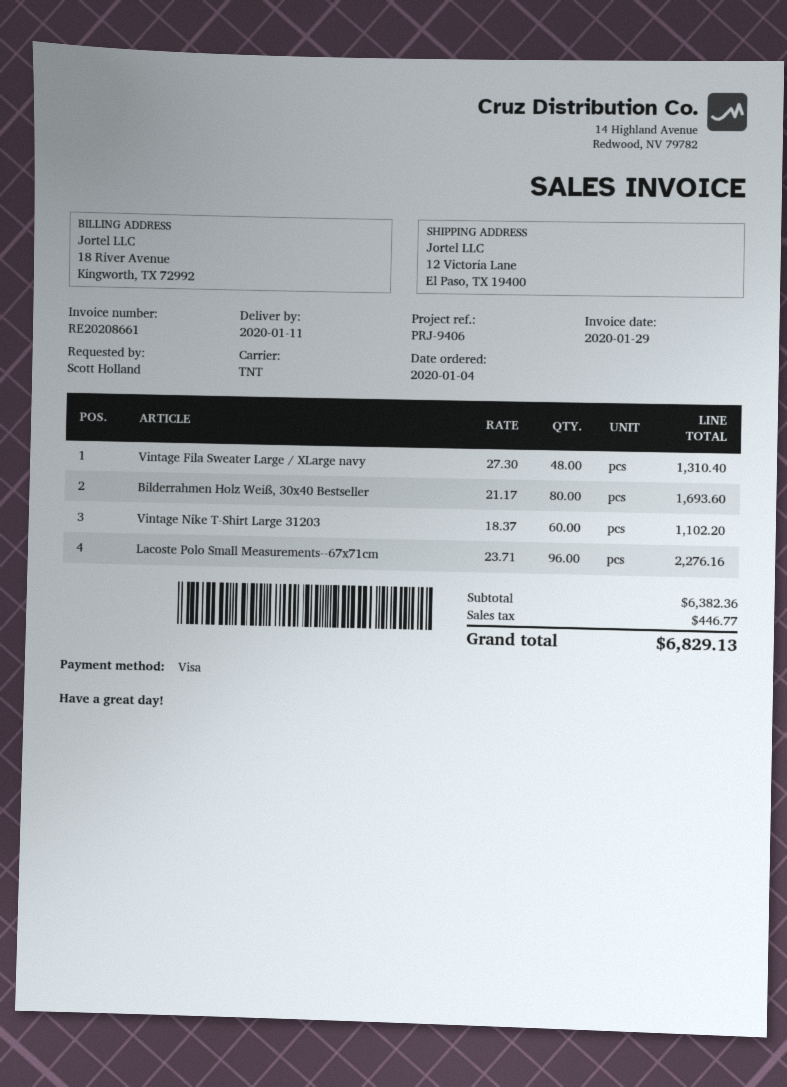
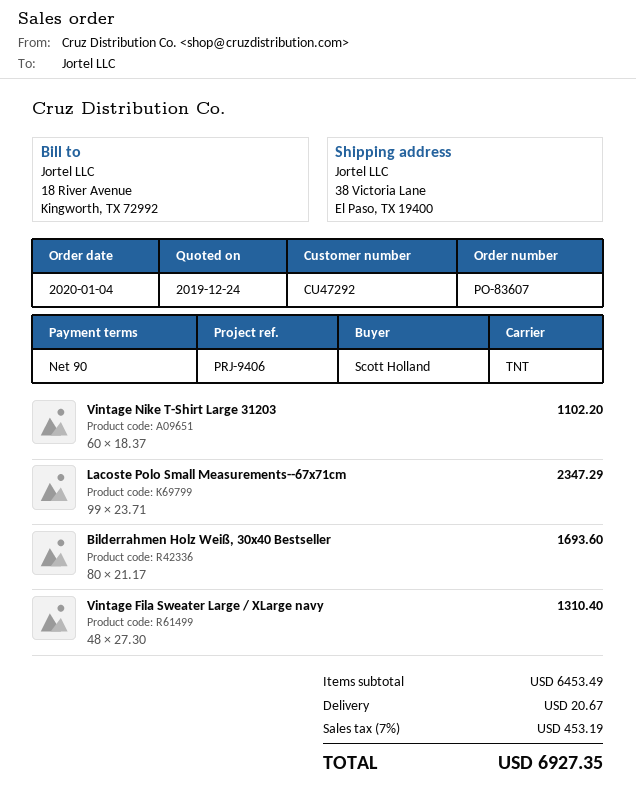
ship to: 12 Victoria Lane, El Paso, TX 19400 -> 38 Victoria Lane, El Paso, TX 19400
Lacoste Polo Small Measurements--67x71cm: 96 x 23.71 = 2276.16 -> 99 x 23.71 = 2347.29
subtotal: 6382.36 -> 6453.49
shipping: none -> 20.67
tax: 446.77 -> 453.19
total: 6829.13 -> 6927.35

